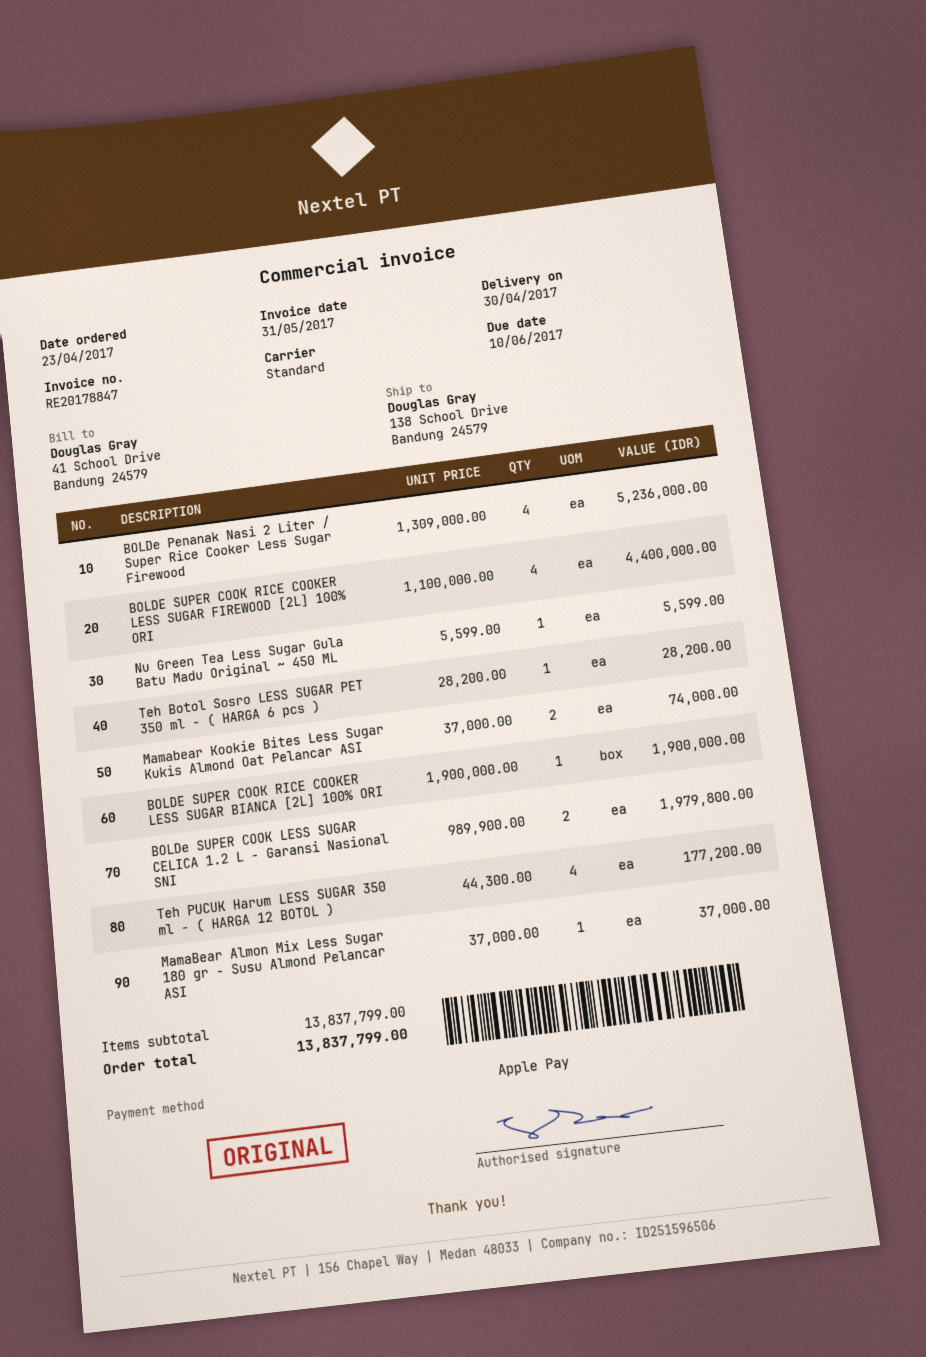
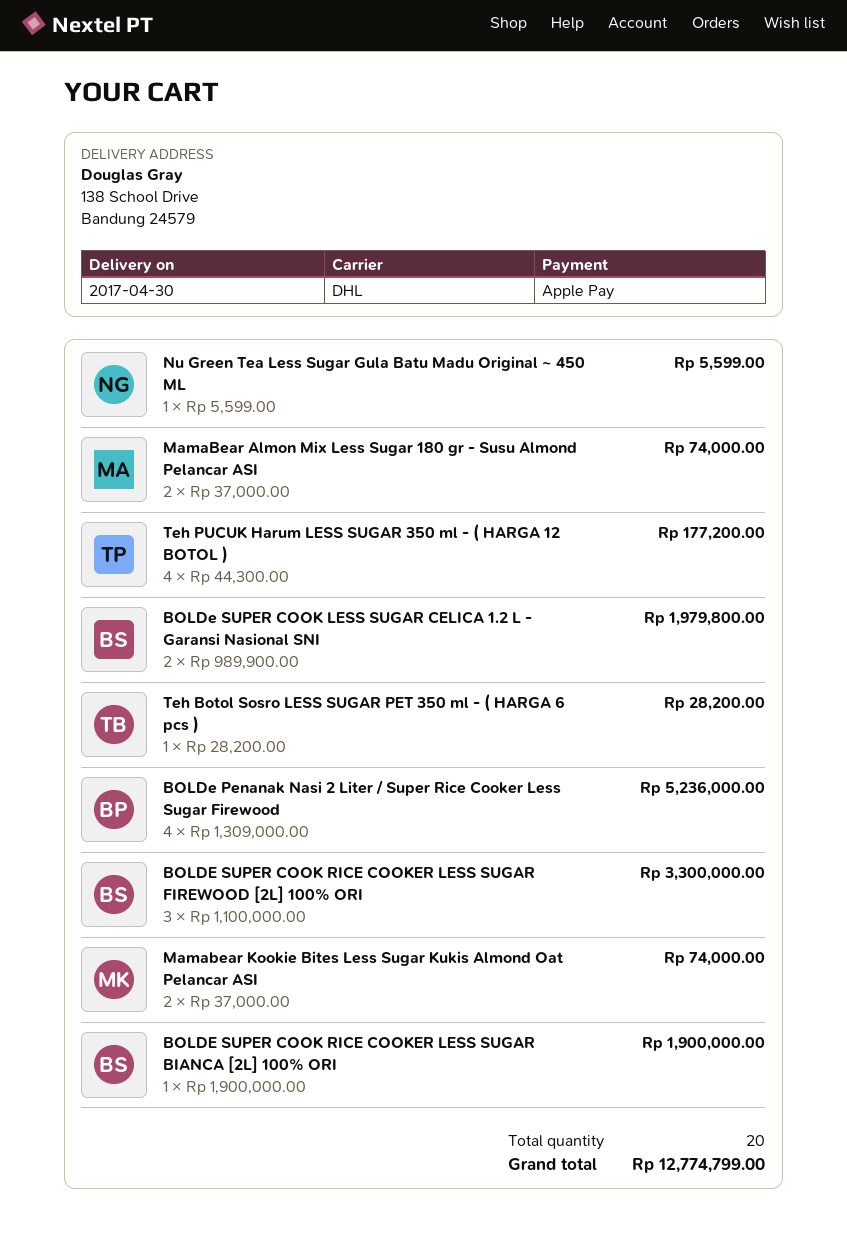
shipping method: standard -> DHL
BOLDE SUPER COOK RICE COOKER LESS SUGAR FIREWOOD [2L] 100% ORI: 4 x 1100000.00 = 4400000.00 -> 3 x 1100000.00 = 3300000.00
MamaBear Almon Mix Less Sugar 180 gr - Susu Almond Pelancar ASI: 1 x 37000.00 = 37000.00 -> 2 x 37000.00 = 74000.00
total: 13837799.00 -> 12774799.00

